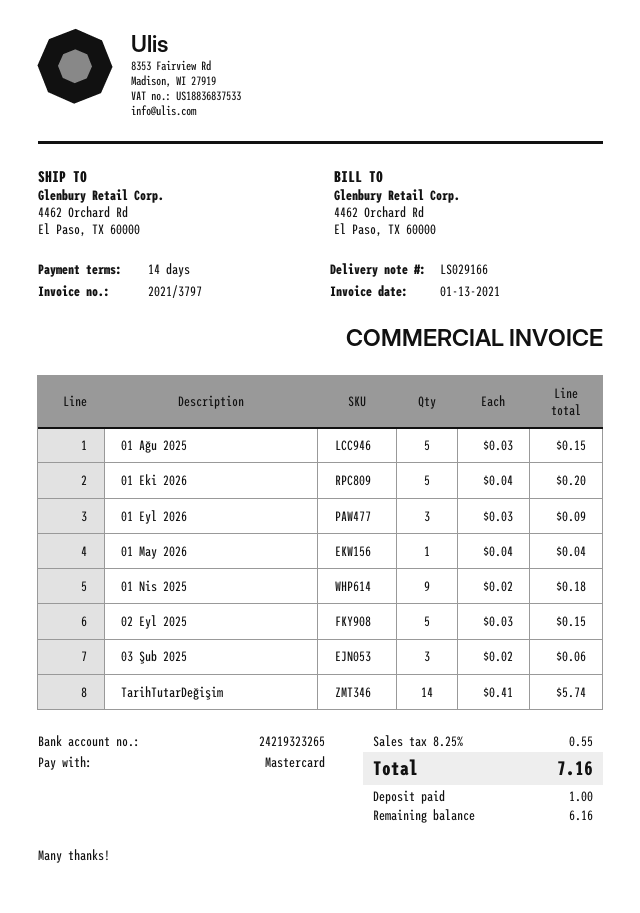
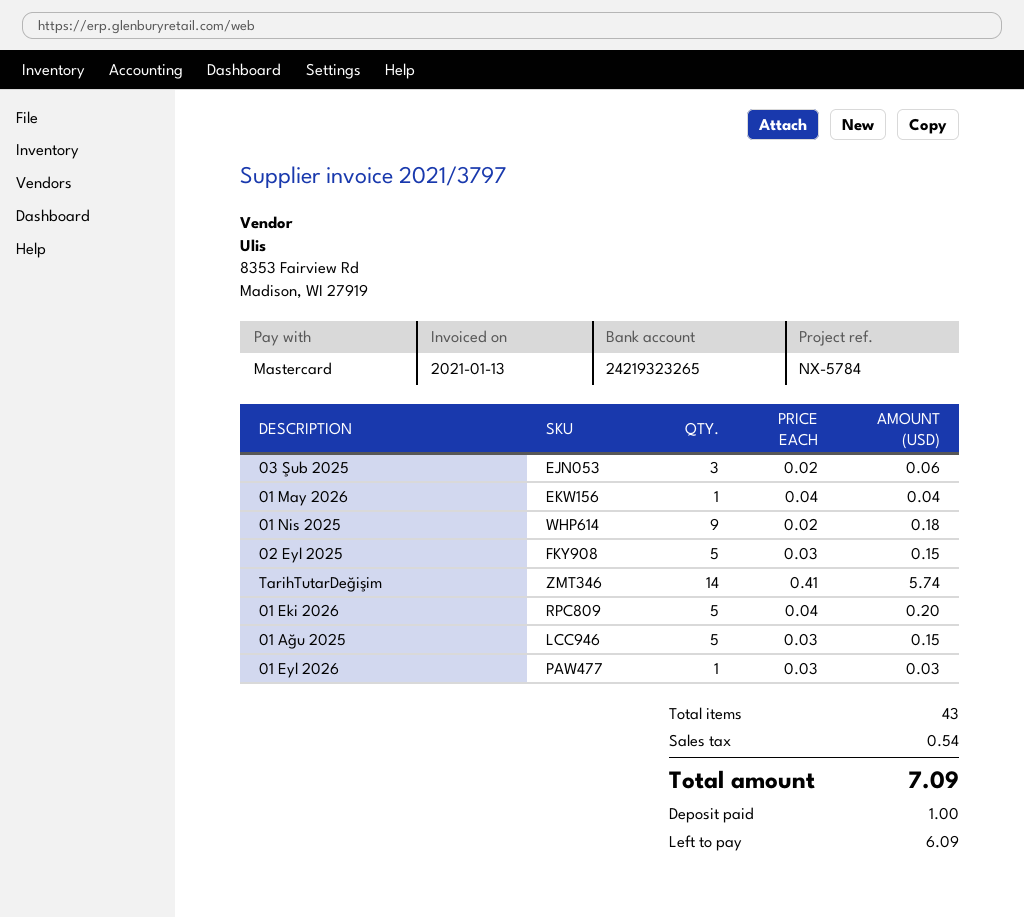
01 Eyl 2026: 3 x 0.03 = 0.09 -> 1 x 0.03 = 0.03
tax: 0.55 -> 0.54
total: 7.16 -> 7.09
balance: 6.16 -> 6.09

